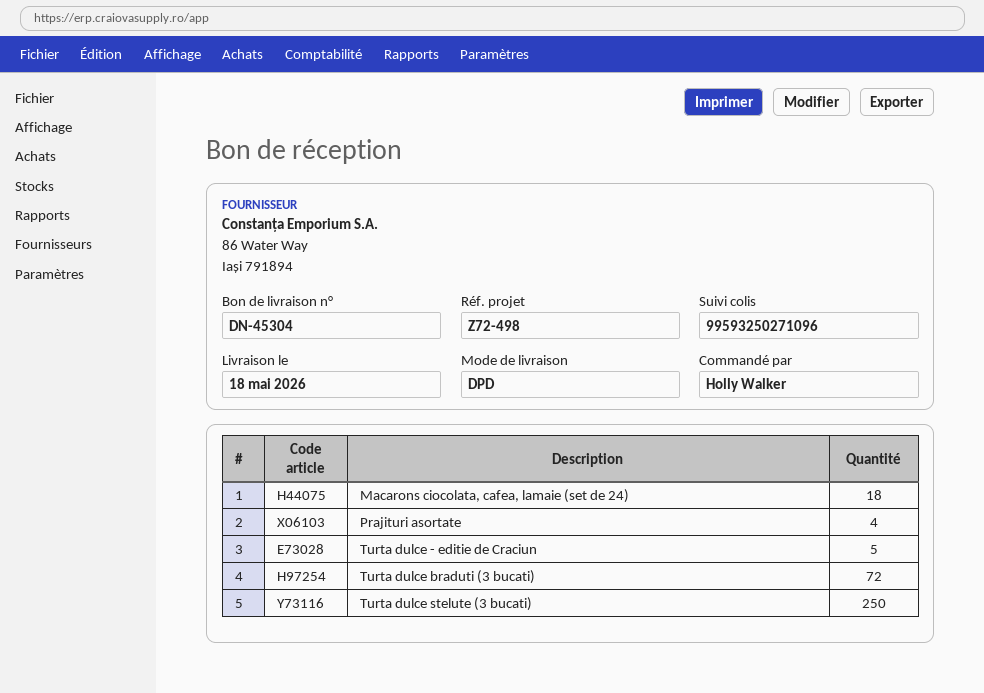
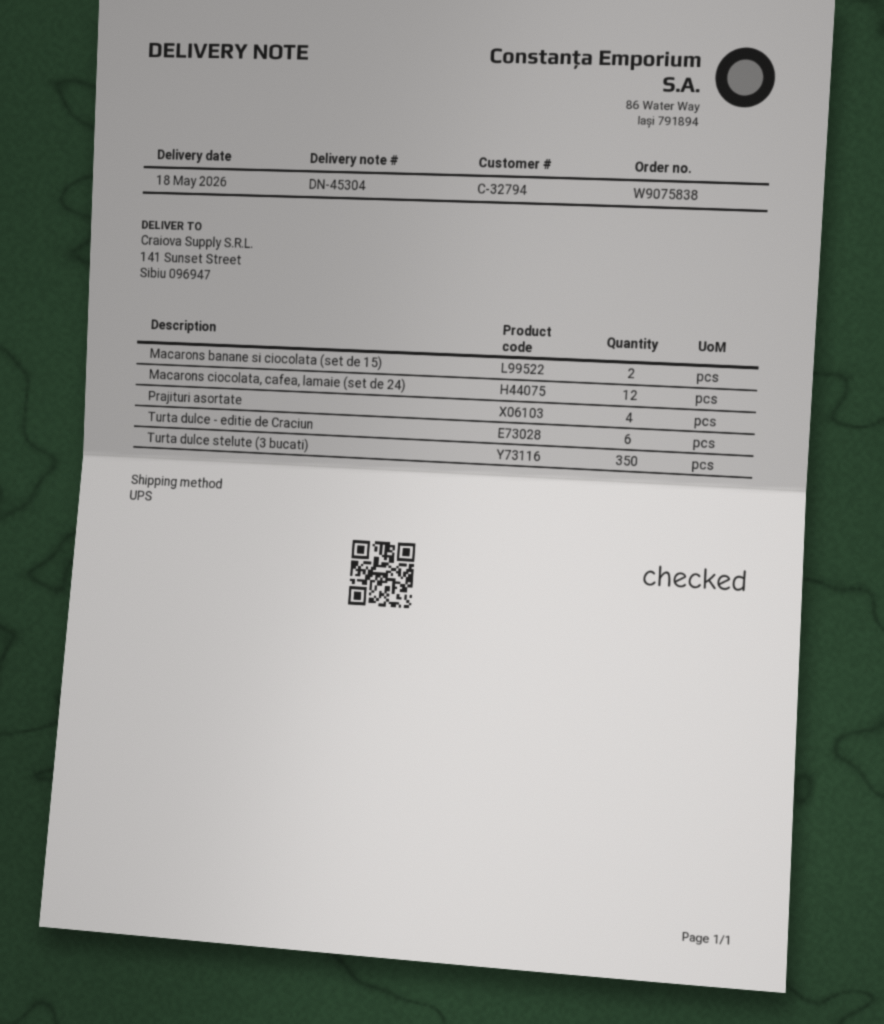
shipping method: DPD -> UPS
Macarons ciocolata, cafea, lamaie (set de 24): 18 -> 12
Turta dulce - editie de Craciun: 5 -> 6
Turta dulce braduti (3 bucati): 72 -> none
Turta dulce stelute (3 bucati): 250 -> 350
Macarons banane si ciocolata (set de 15): none -> 2

